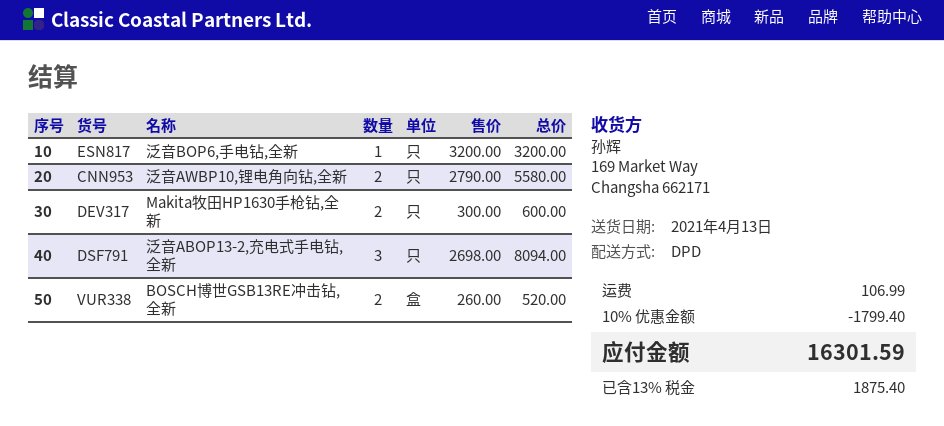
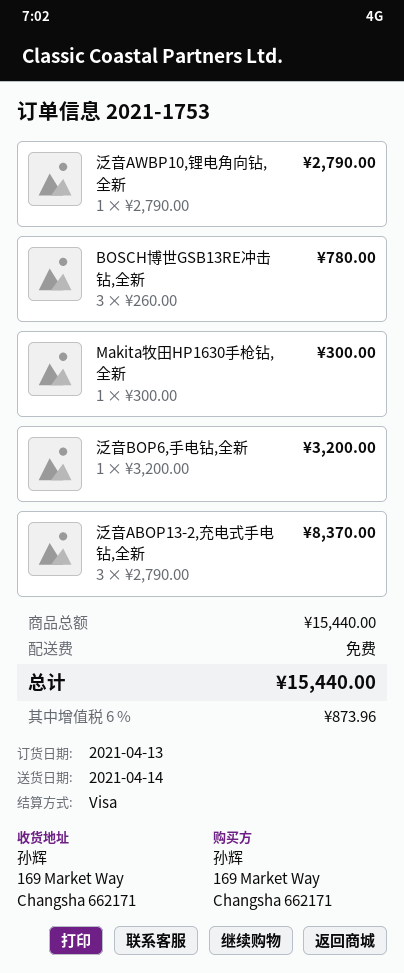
delivery date: 2021-04-13 -> 2021-04-14
泛音AWBP10,锂电角向钻,全新: 2 x 2790.00 = 5580.00 -> 1 x 2790.00 = 2790.00
Makita牧田HP1630手枪钻,全新: 2 x 300.00 = 600.00 -> 1 x 300.00 = 300.00
泛音ABOP13-2,充电式手电钻,全新: 3 x 2698.00 = 8094.00 -> 3 x 2790.00 = 8370.00
BOSCH博世GSB13RE冲击钻,全新: 2 x 260.00 = 520.00 -> 3 x 260.00 = 780.00
discount: 10% = 1799.40 -> none
shipping: 106.99 -> 0.00
tax: 13% = 1875.40 -> 6% = 873.96
total: 16301.59 -> 15440.00

